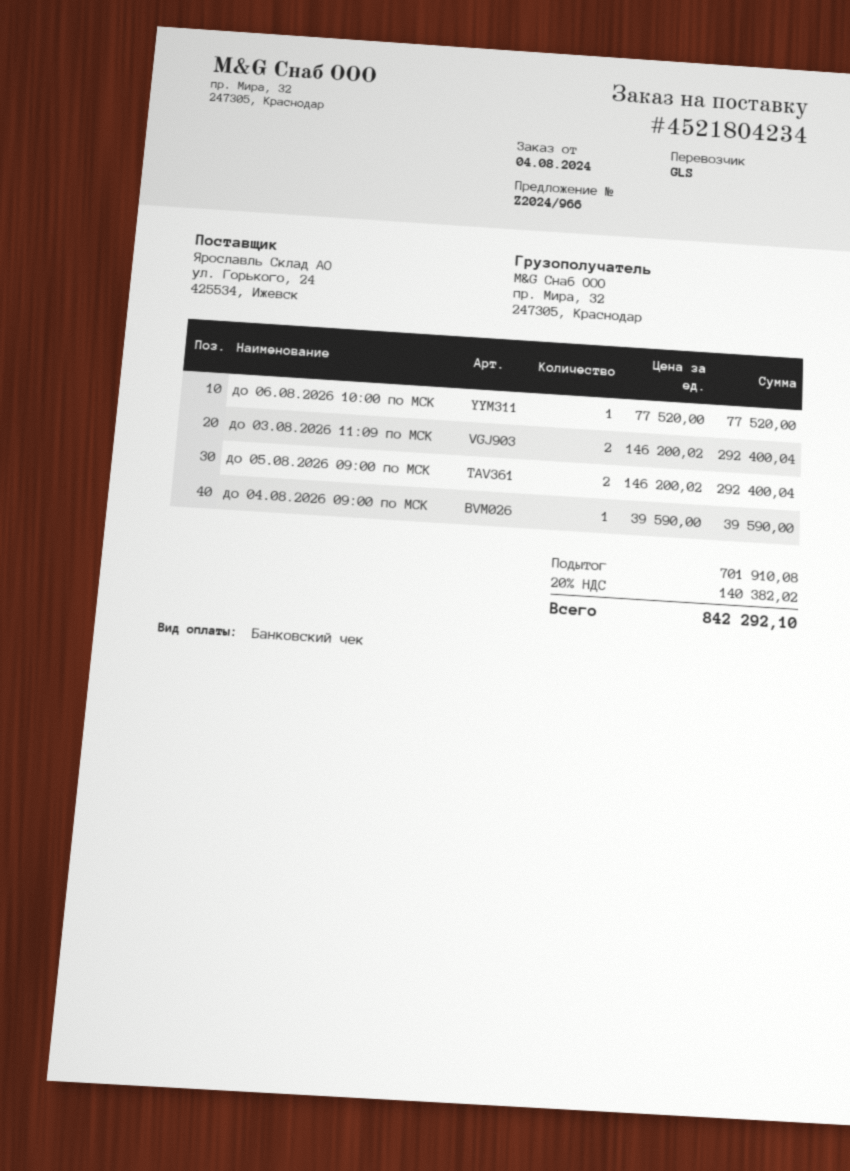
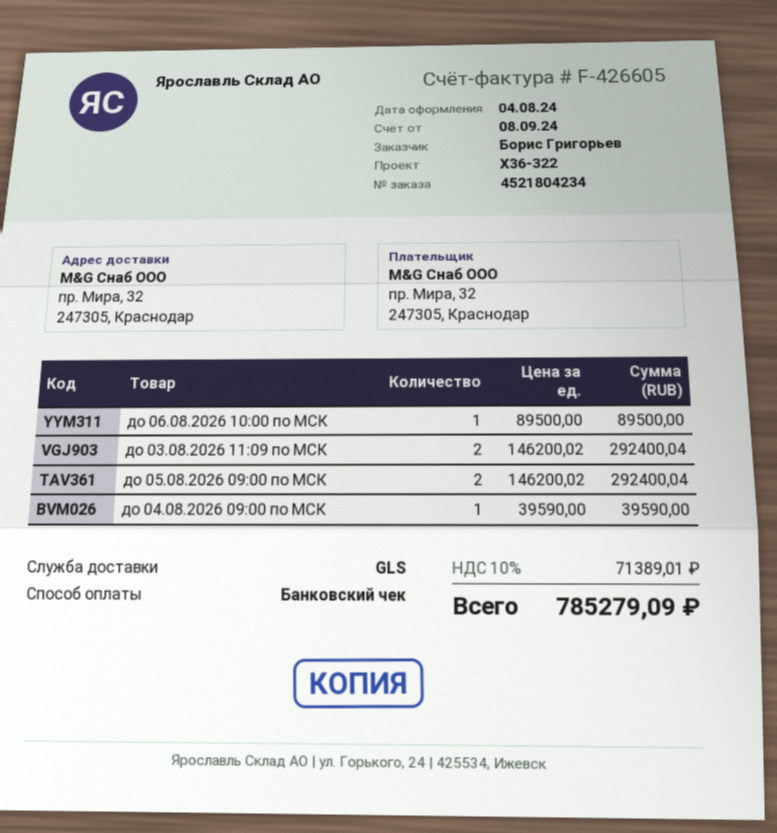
до 06.08.2026 10:00 по МСК: 1 x 77520.00 = 77520.00 -> 1 x 89500.00 = 89500.00
tax: 20% = 140382.02 -> 10% = 71389.01
total: 842292.10 -> 785279.09

